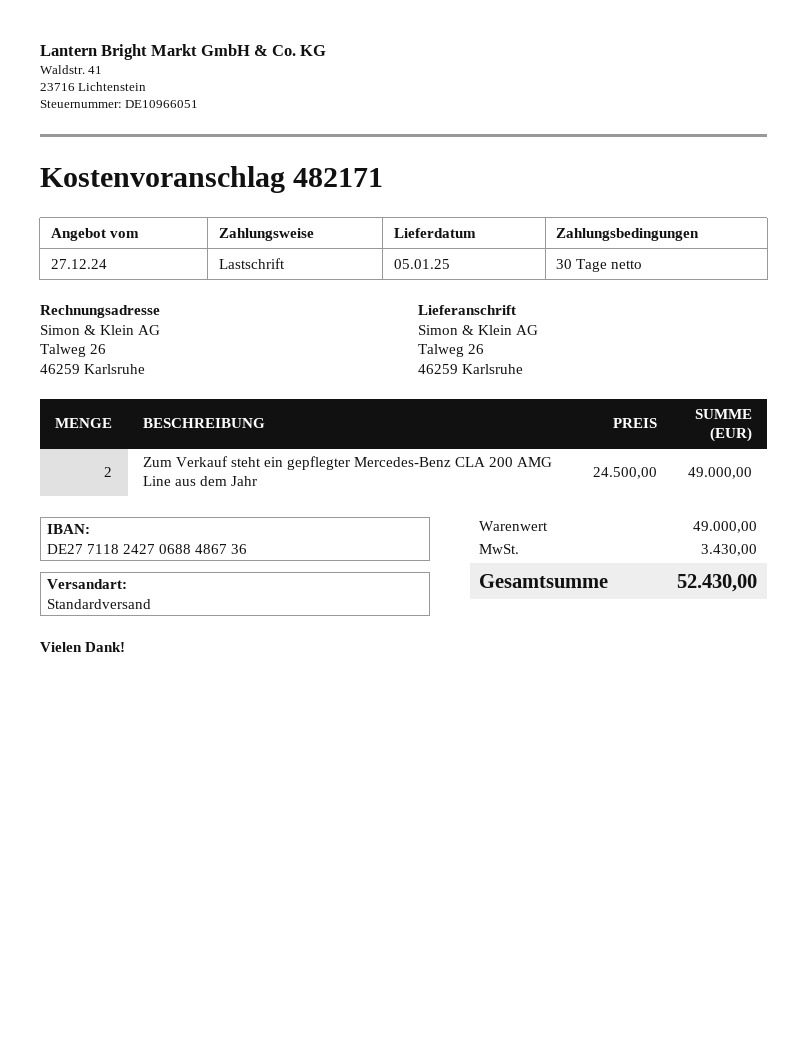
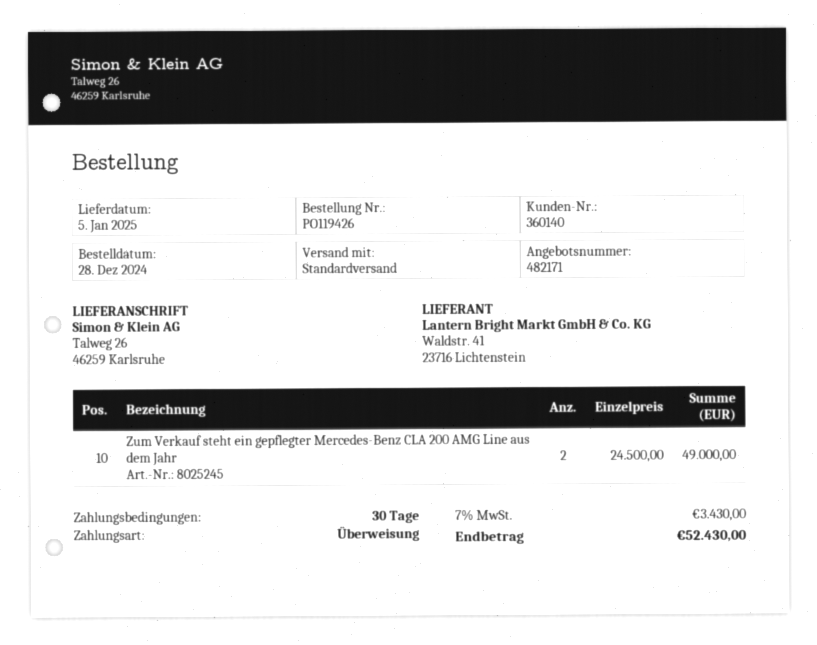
payment method: direct debit -> bank transfer

